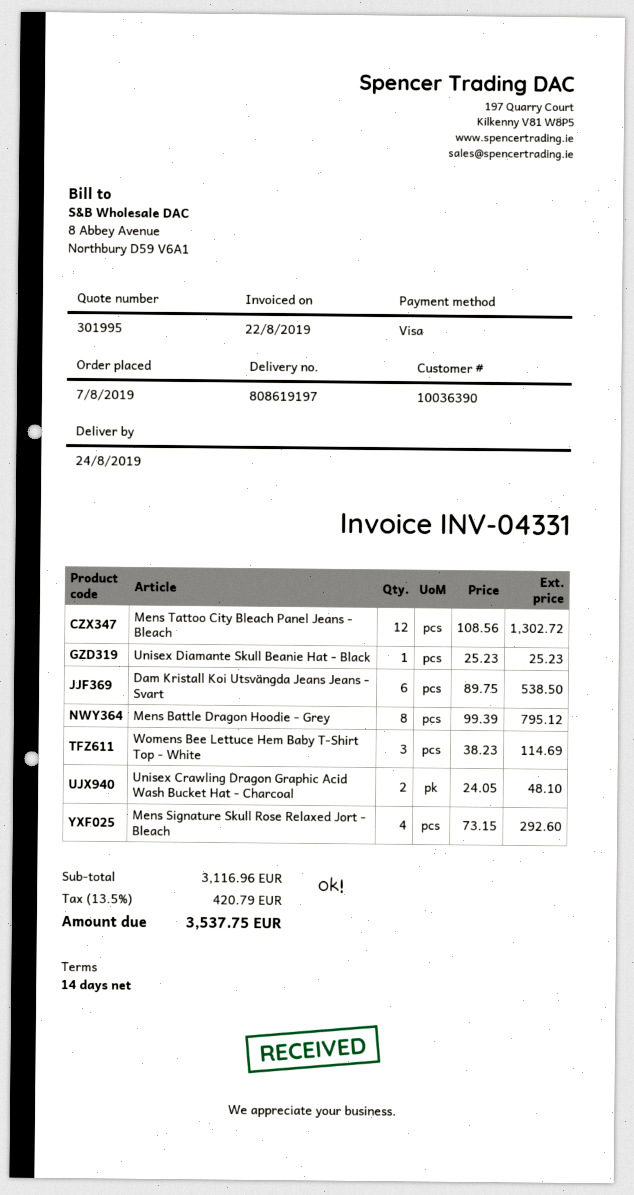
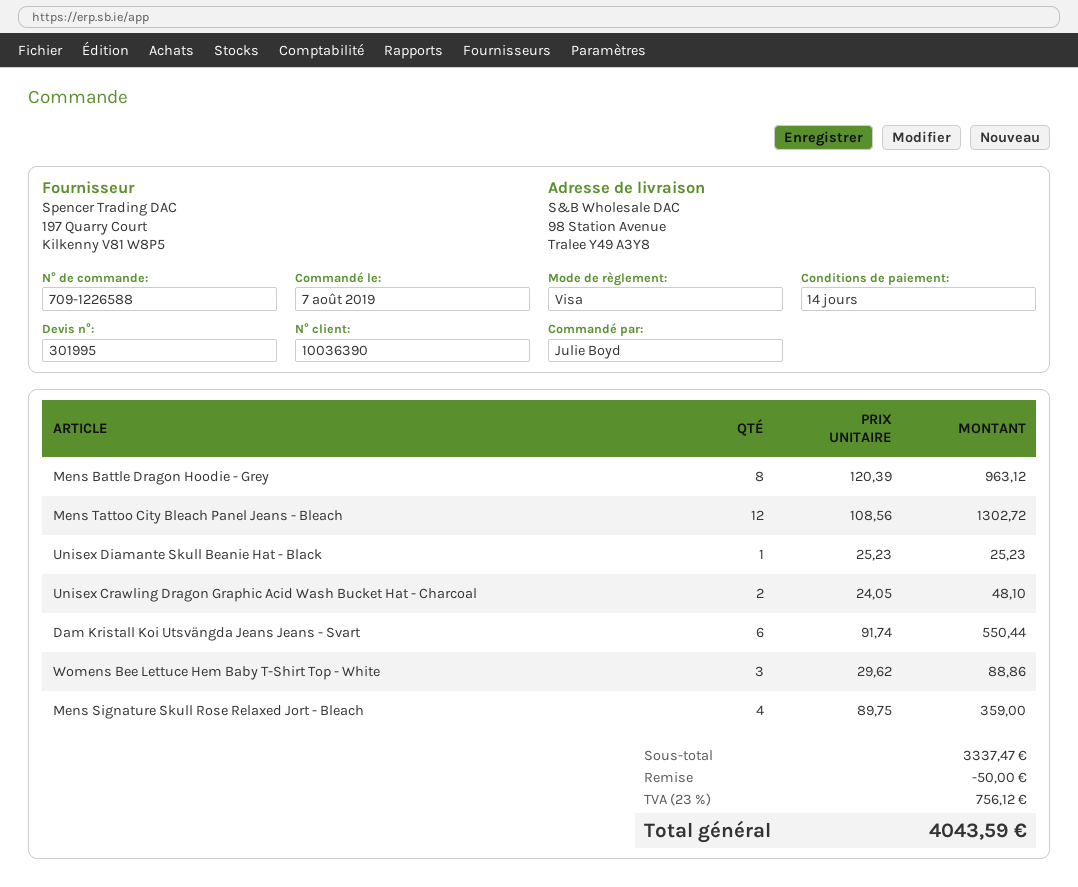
Dam Kristall Koi Utsvängda Jeans Jeans - Svart: 6 x 89.75 = 538.50 -> 6 x 91.74 = 550.44
Mens Battle Dragon Hoodie - Grey: 8 x 99.39 = 795.12 -> 8 x 120.39 = 963.12
Womens Bee Lettuce Hem Baby T-Shirt Top - White: 3 x 38.23 = 114.69 -> 3 x 29.62 = 88.86
Mens Signature Skull Rose Relaxed Jort - Bleach: 4 x 73.15 = 292.60 -> 4 x 89.75 = 359.00
subtotal: 3116.96 -> 3337.47
discount: none -> 50.00
tax: 13.5% = 420.79 -> 23% = 756.12
total: 3537.75 -> 4043.59

